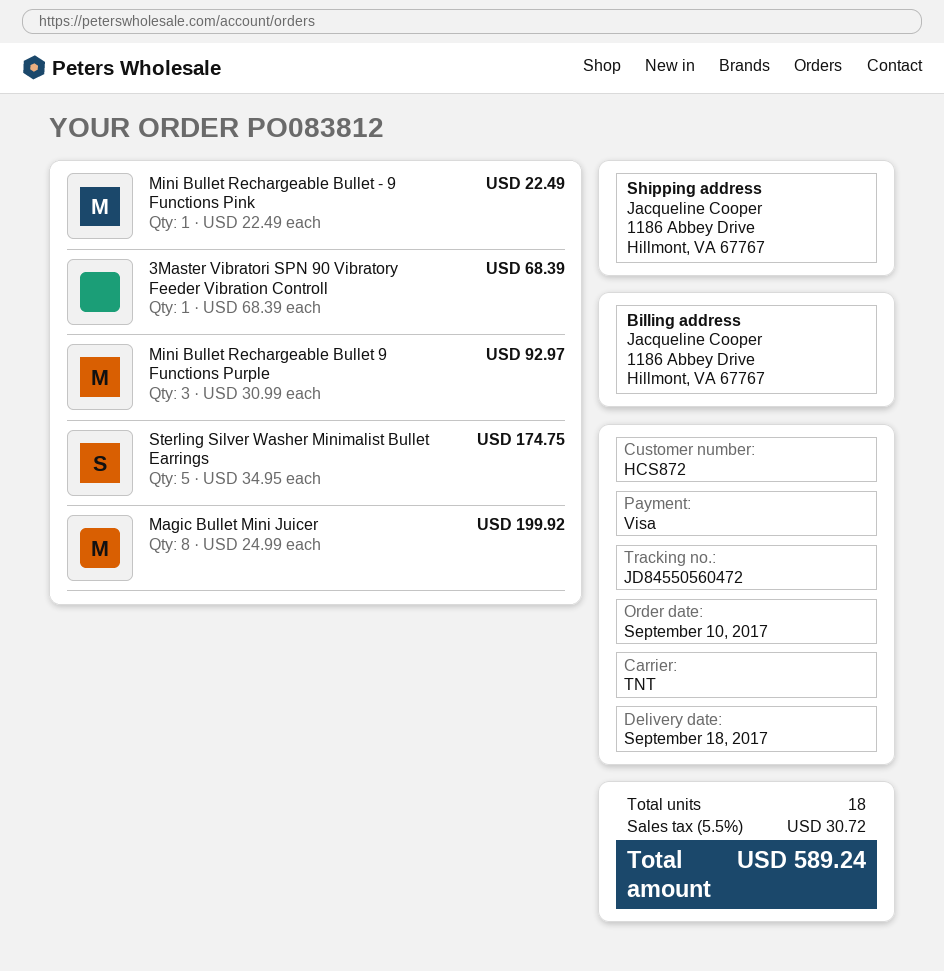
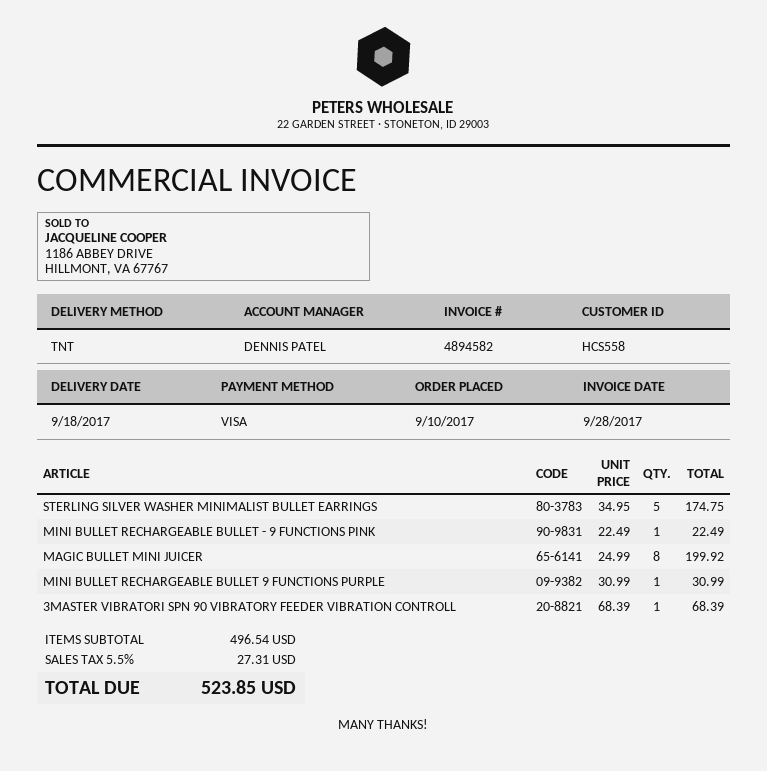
customer number: HCS872 -> HCS558
Mini Bullet Rechargeable Bullet 9 Functions Purple: 3 x 30.99 = 92.97 -> 1 x 30.99 = 30.99
tax: 5.5% = 30.72 -> 5.5% = 27.31
total: 589.24 -> 523.85

